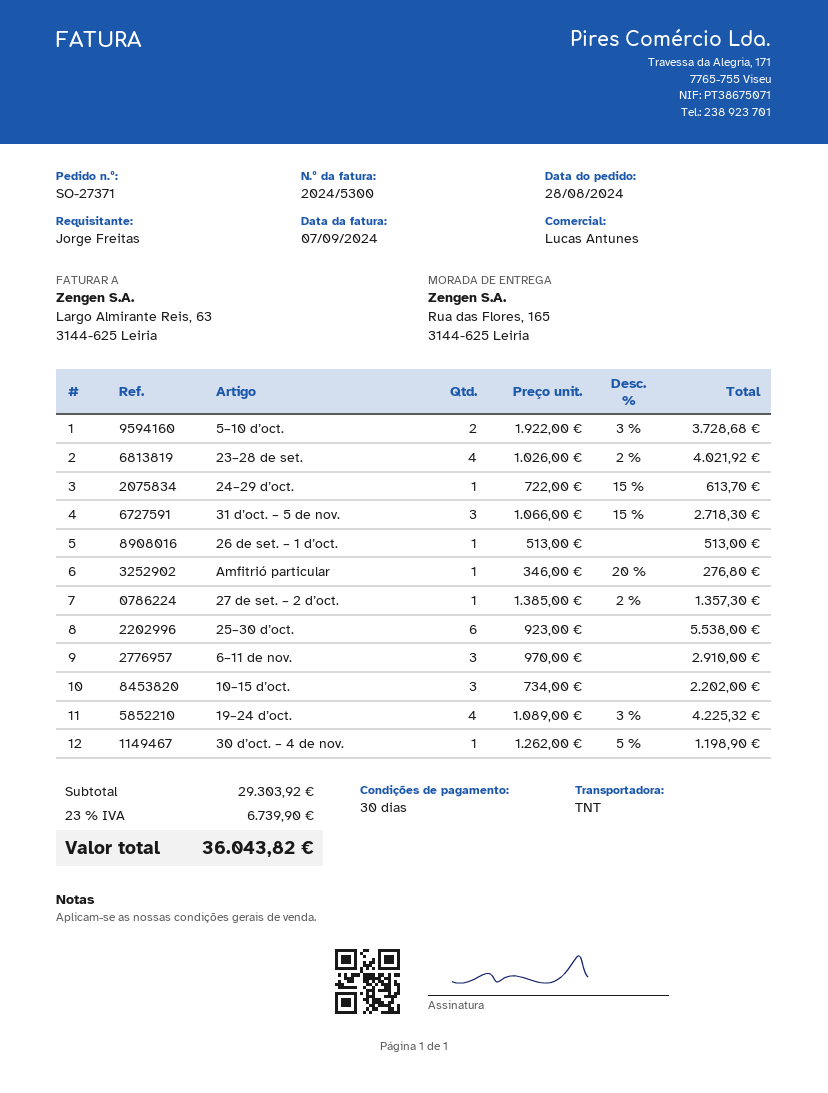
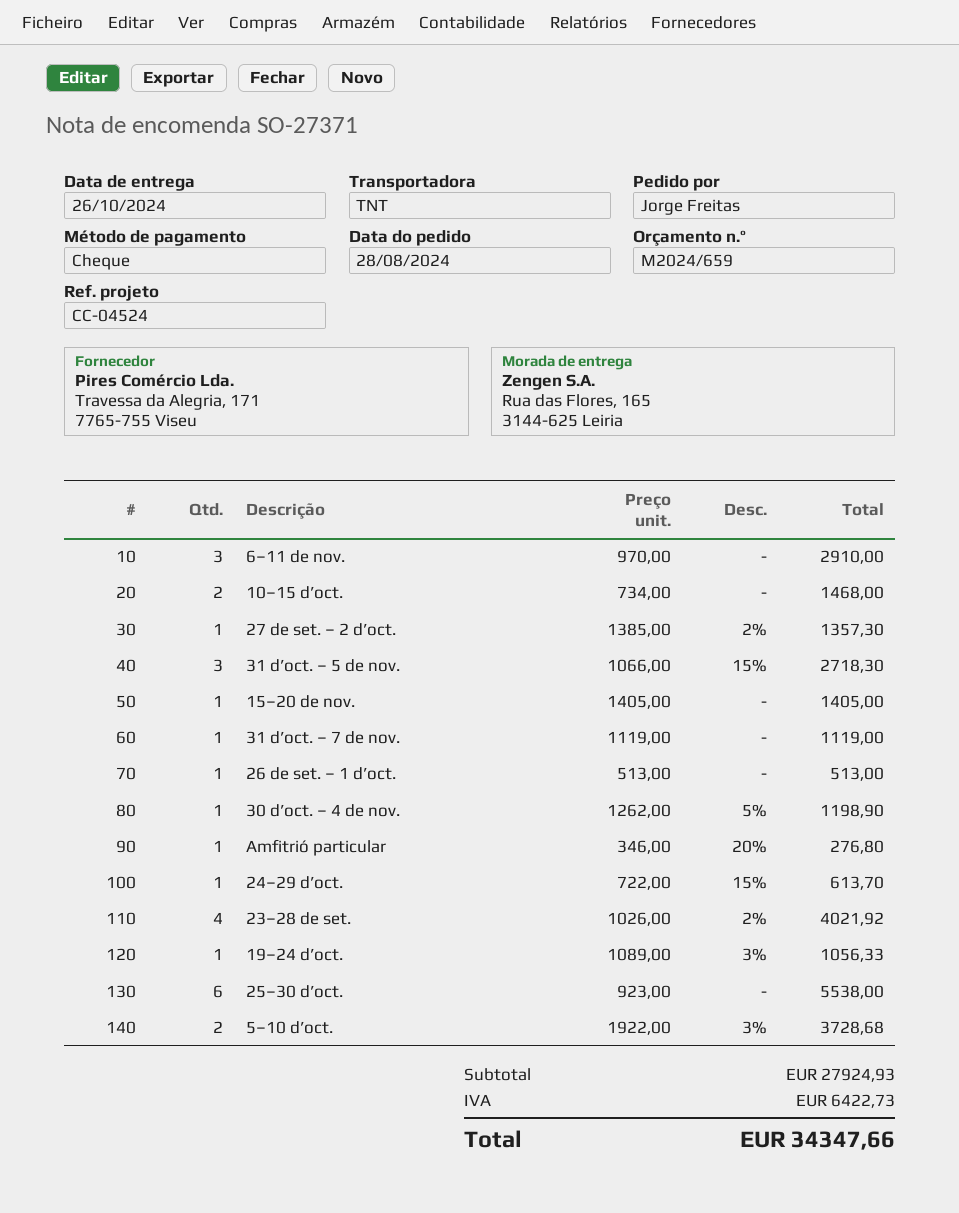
10–15 d’oct.: 3 x 734.00 = 2202.00 -> 2 x 734.00 = 1468.00
19–24 d’oct.: 4 x 1089.00 - 3% = 4225.32 -> 1 x 1089.00 - 3% = 1056.33
15–20 de nov.: none -> 1 x 1405.00 = 1405.00
31 d’oct. – 7 de nov.: none -> 1 x 1119.00 = 1119.00
subtotal: 29303.92 -> 27924.93
tax: 6739.90 -> 6422.73
total: 36043.82 -> 34347.66

